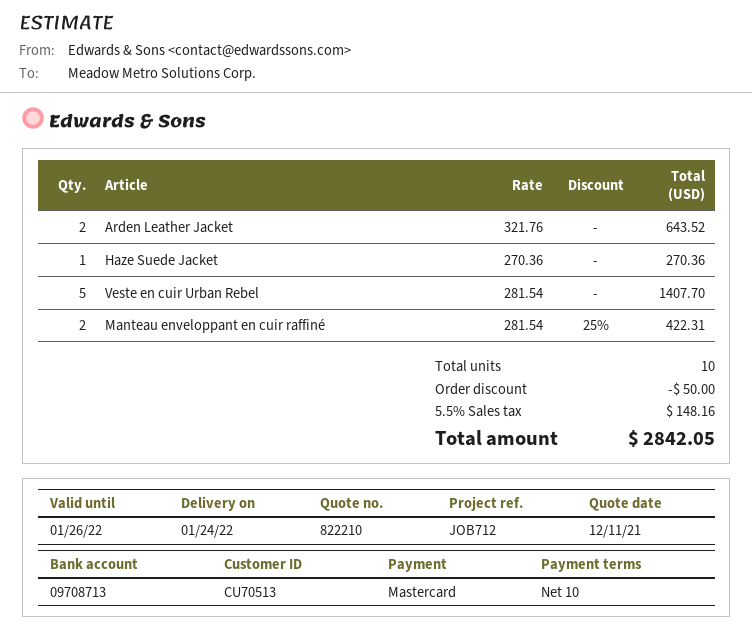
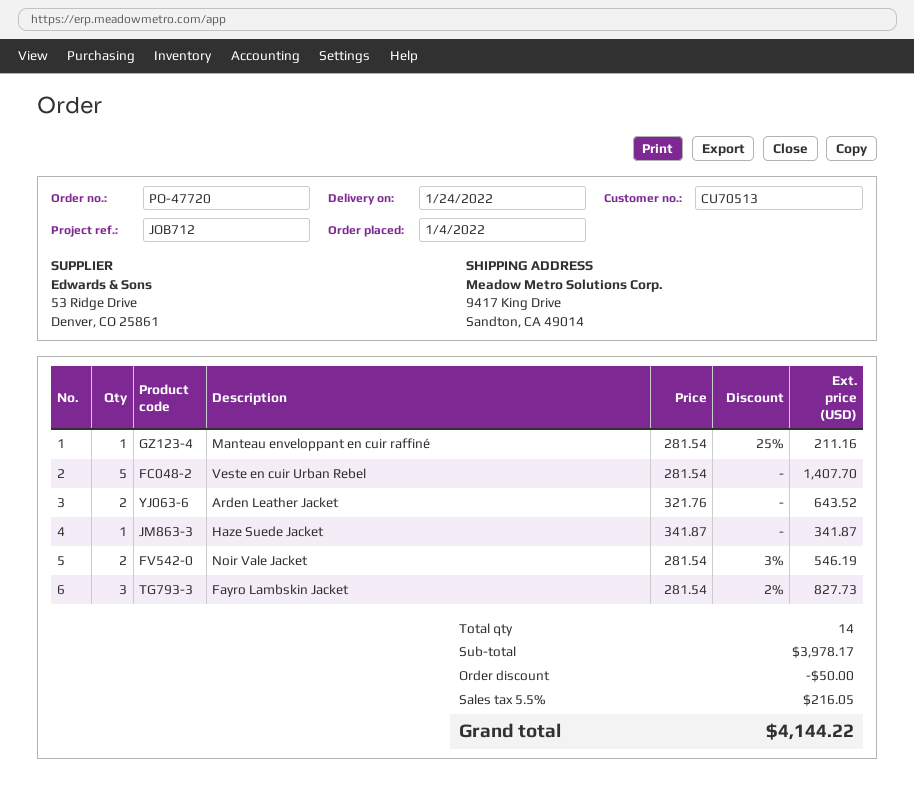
Haze Suede Jacket: 1 x 270.36 = 270.36 -> 1 x 341.87 = 341.87
Manteau enveloppant en cuir raffiné: 2 x 281.54 - 25% = 422.31 -> 1 x 281.54 - 25% = 211.16
Noir Vale Jacket: none -> 2 x 281.54 - 3% = 546.19
Fayro Lambskin Jacket: none -> 3 x 281.54 - 2% = 827.73
total quantity: 10 -> 14
tax: 5.5% = 148.16 -> 5.5% = 216.05
total: 2842.05 -> 4144.22

